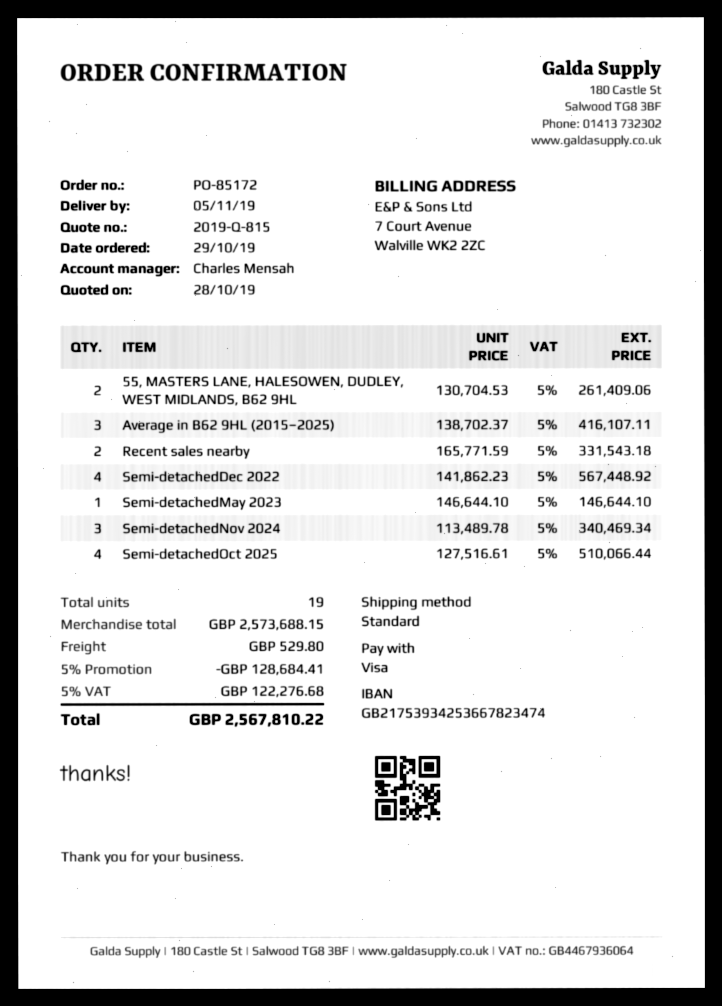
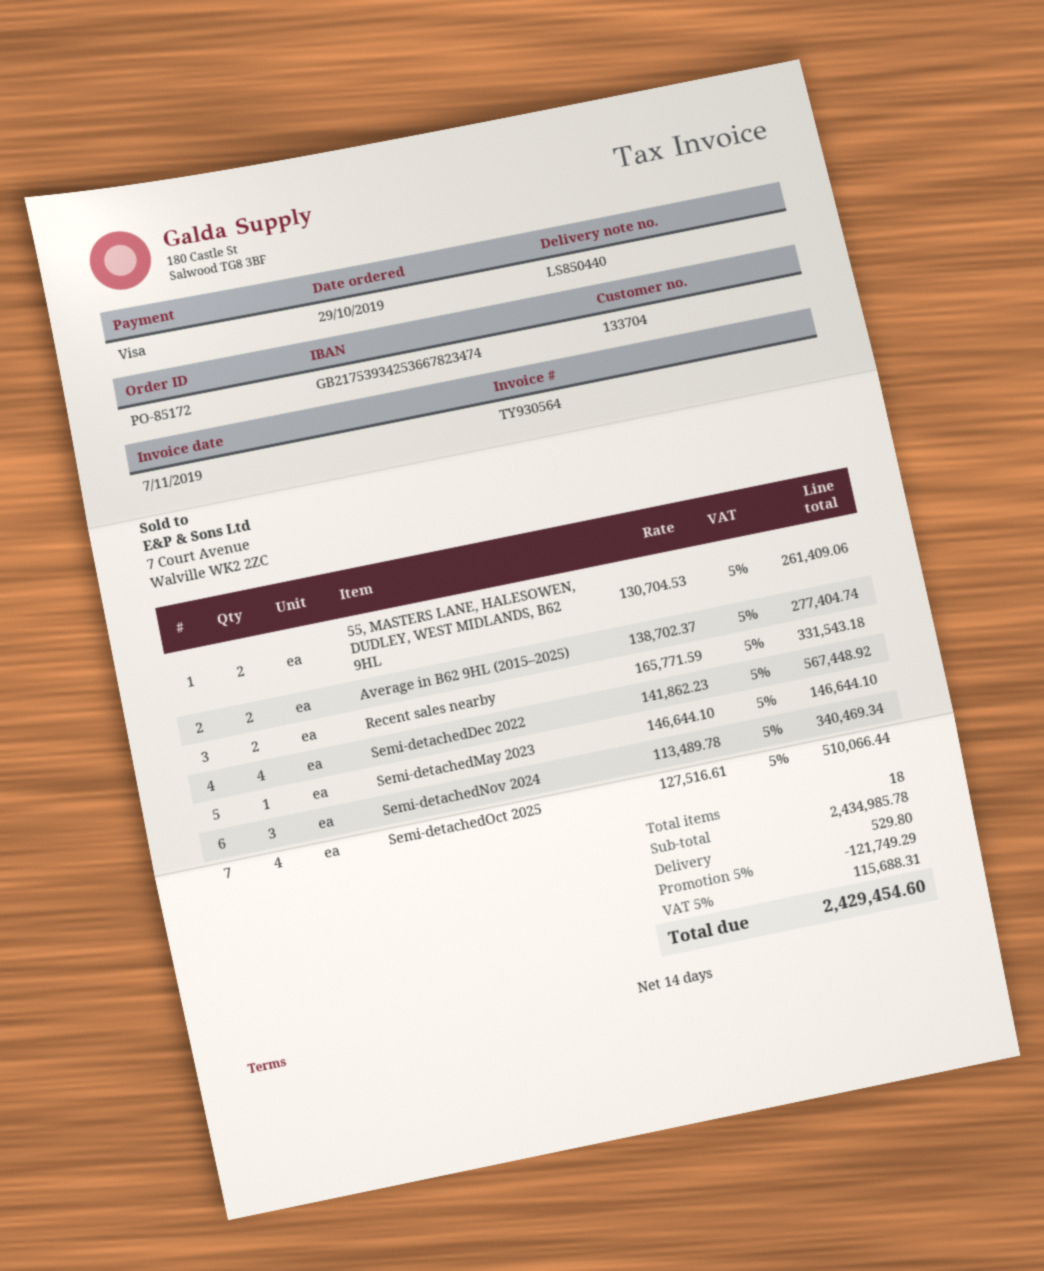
Average in B62 9HL (2015–2025): 3 x 138702.37 = 416107.11 -> 2 x 138702.37 = 277404.74
total quantity: 19 -> 18
subtotal: 2573688.15 -> 2434985.78
discount: 5% = 128684.41 -> 5% = 121749.29
tax: 5% = 122276.68 -> 5% = 115688.31
total: 2567810.22 -> 2429454.60

